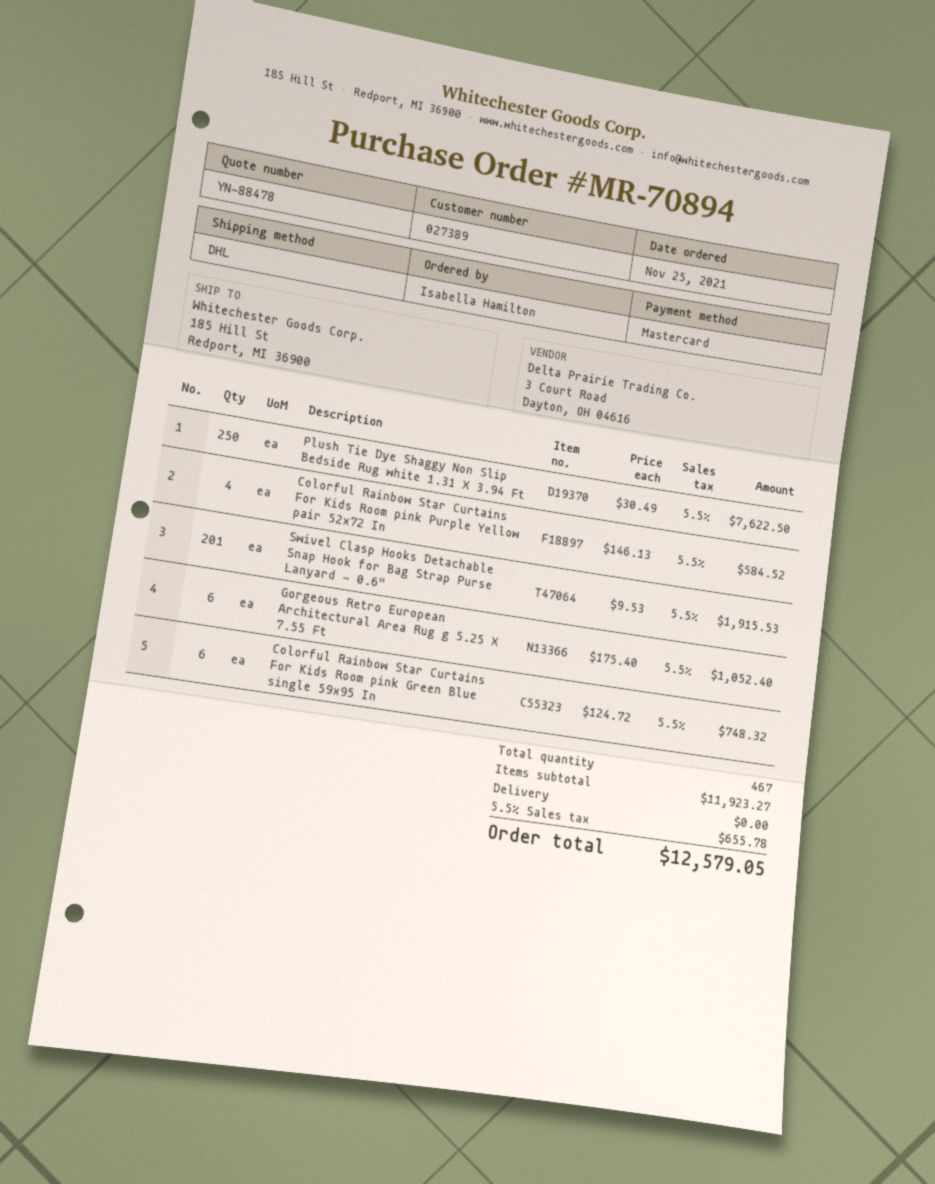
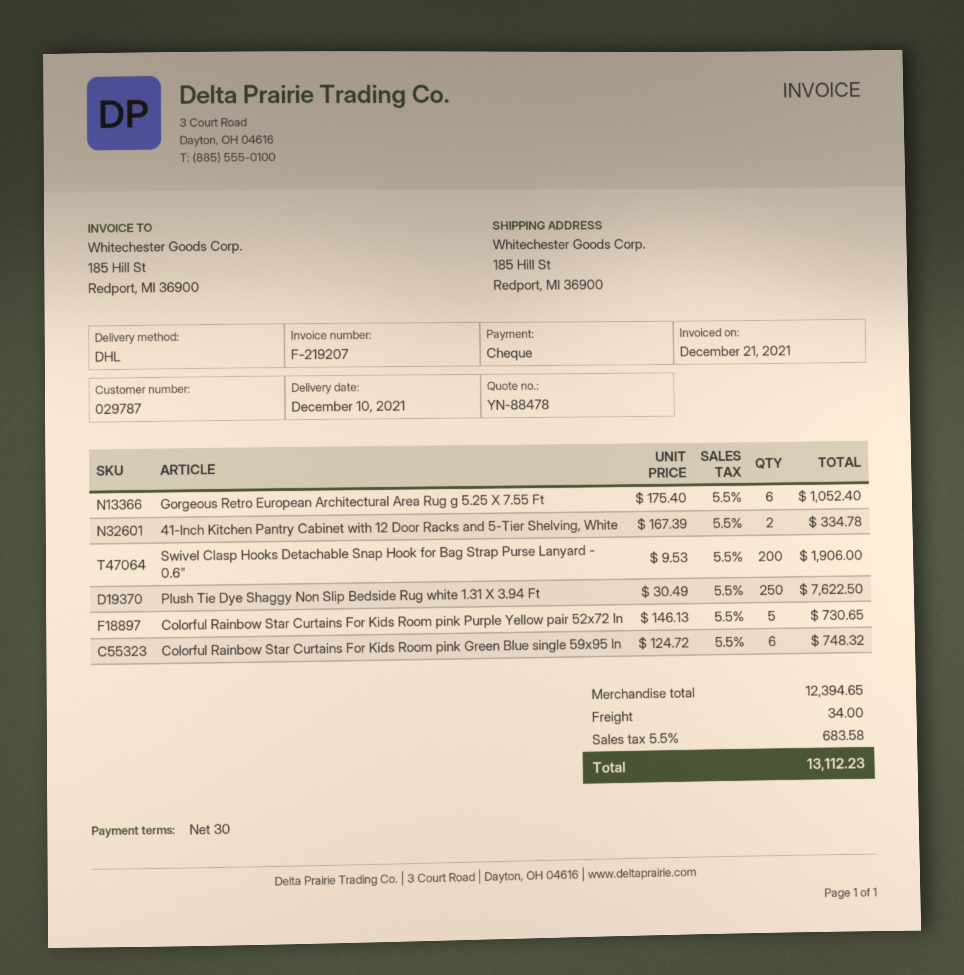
customer number: 027389 -> 029787
payment method: Mastercard -> cheque
Colorful Rainbow Star Curtains For Kids Room pink Purple Yellow pair 52x72 In: 4 x 146.13 = 584.52 -> 5 x 146.13 = 730.65
Swivel Clasp Hooks Detachable Snap Hook for Bag Strap Purse Lanyard - 0.6": 201 x 9.53 = 1915.53 -> 200 x 9.53 = 1906.00
41-Inch Kitchen Pantry Cabinet with 12 Door Racks and 5-Tier Shelving, White: none -> 2 x 167.39 = 334.78
subtotal: 11923.27 -> 12394.65
shipping: 0.00 -> 34.00
tax: 5.5% = 655.78 -> 5.5% = 683.58
total: 12579.05 -> 13112.23

